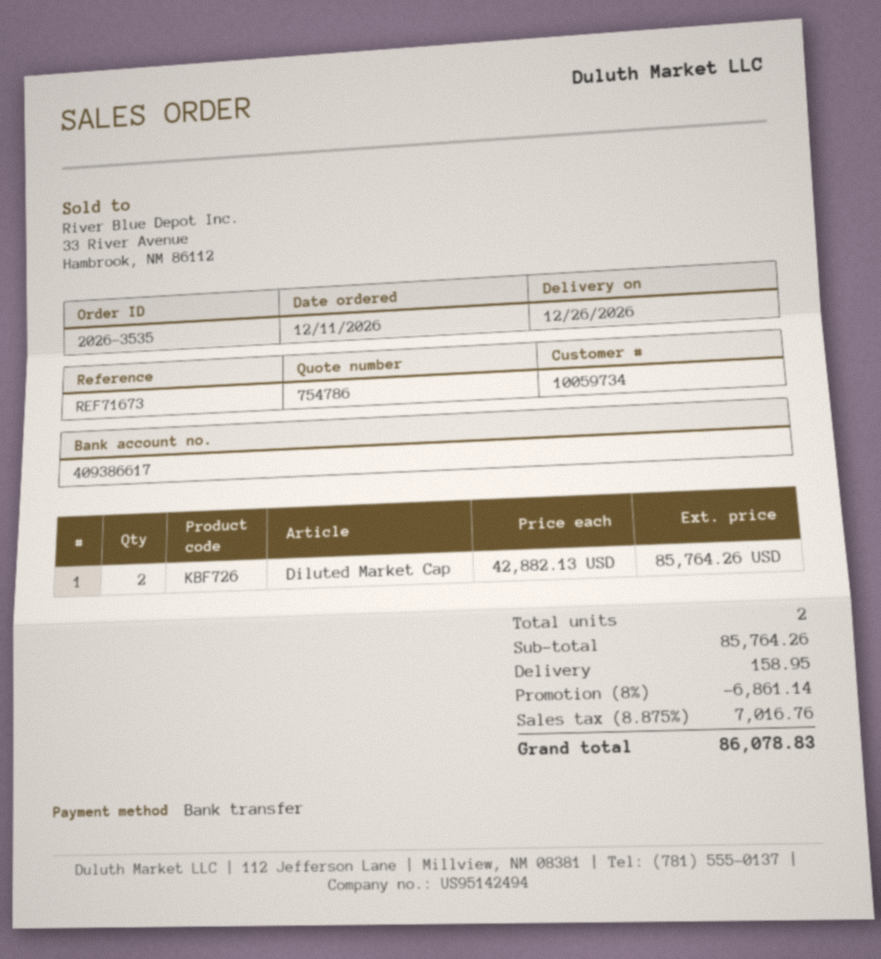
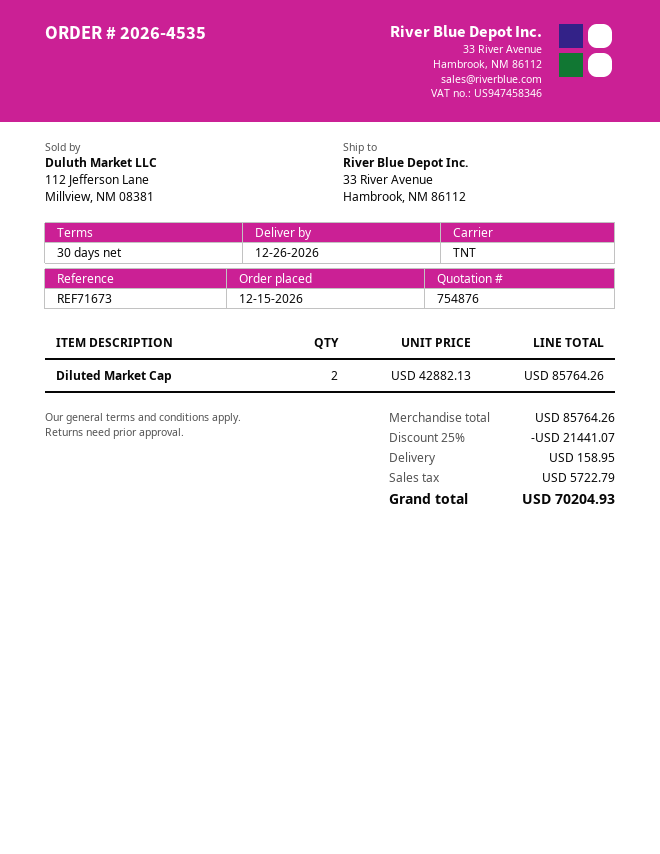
quote number: 754786 -> 754876
order number: 2026-3535 -> 2026-4535
order date: 2026-12-11 -> 2026-12-15
discount: 8% = 6861.14 -> 25% = 21441.07
tax: 7016.76 -> 5722.79
total: 86078.83 -> 70204.93

